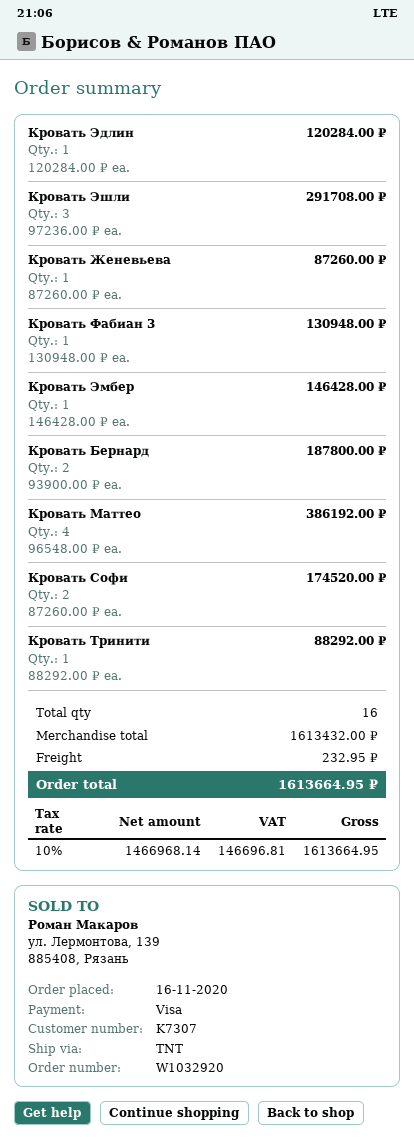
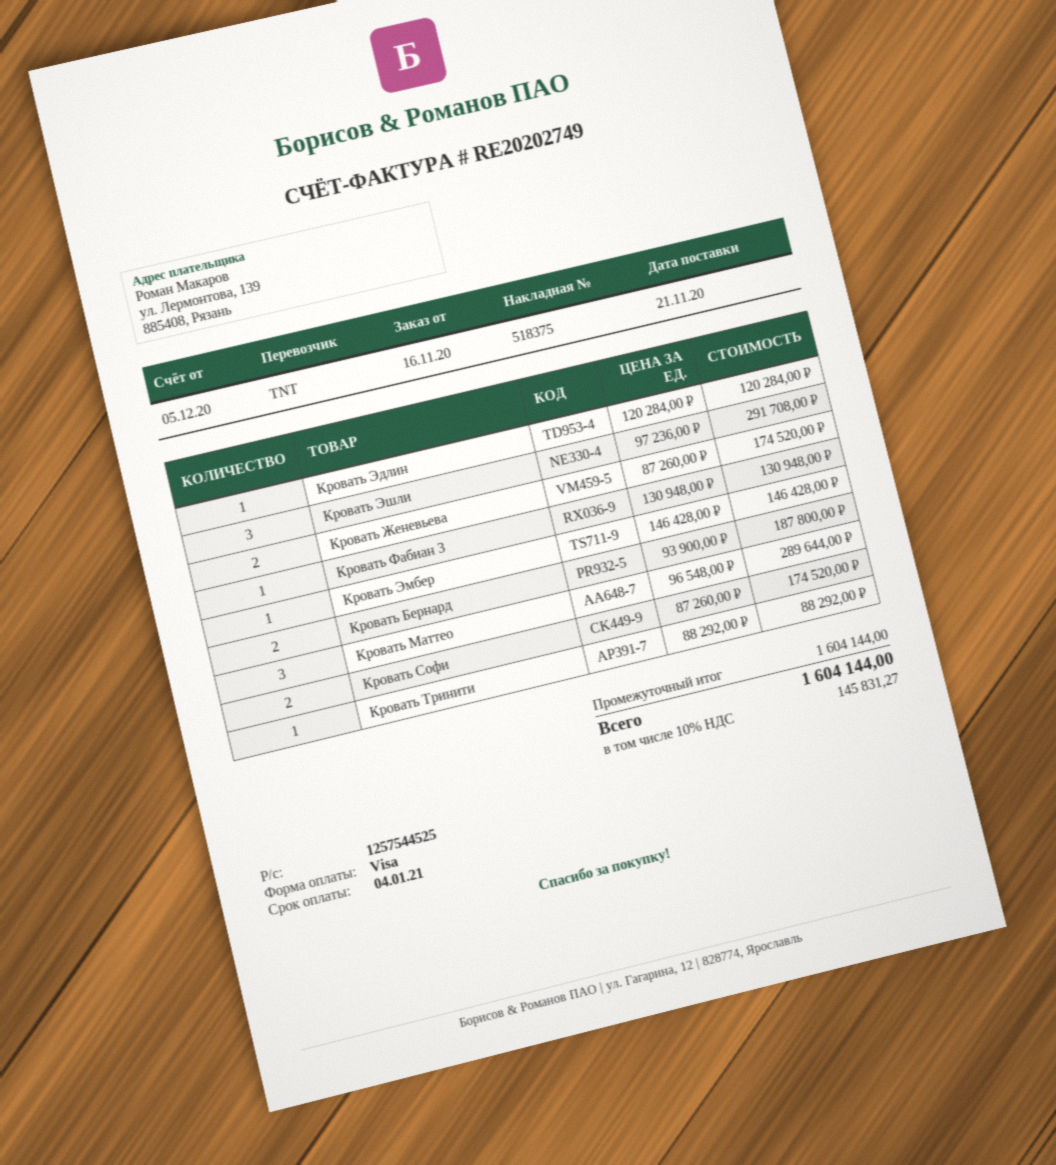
Кровать Женевьева: 1 x 87260.00 = 87260.00 -> 2 x 87260.00 = 174520.00
Кровать Маттео: 4 x 96548.00 = 386192.00 -> 3 x 96548.00 = 289644.00
subtotal: 1613432.00 -> 1604144.00
shipping: 232.95 -> none
tax: 10% = 146696.81 -> 10% = 145831.27
total: 1613664.95 -> 1604144.00

